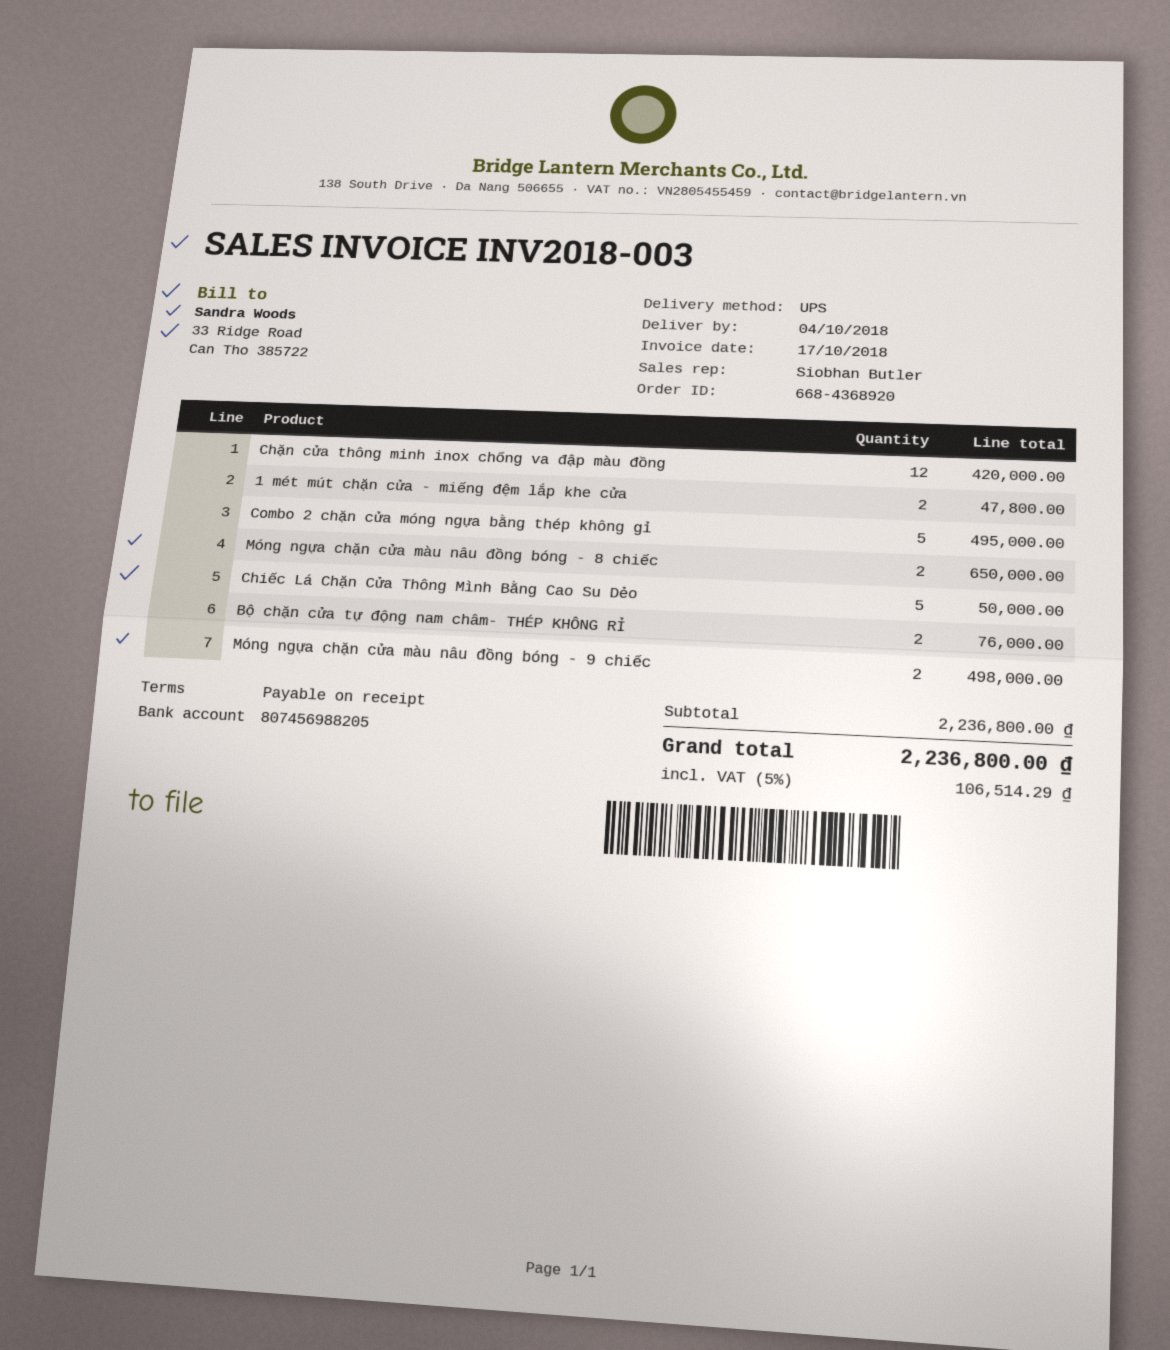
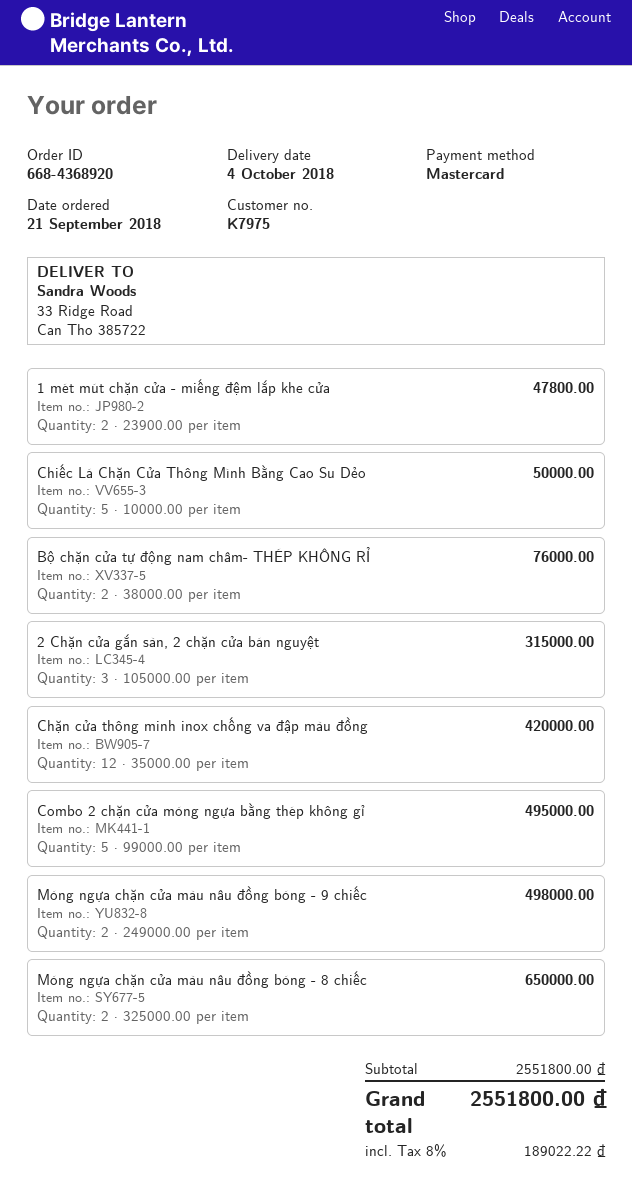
2 Chặn cửa gắn sàn, 2 chặn cửa bán nguyệt: none -> 3 for 315000.00
subtotal: 2236800.00 -> 2551800.00
tax: 5% = 106514.29 -> 8% = 189022.22
total: 2236800.00 -> 2551800.00

